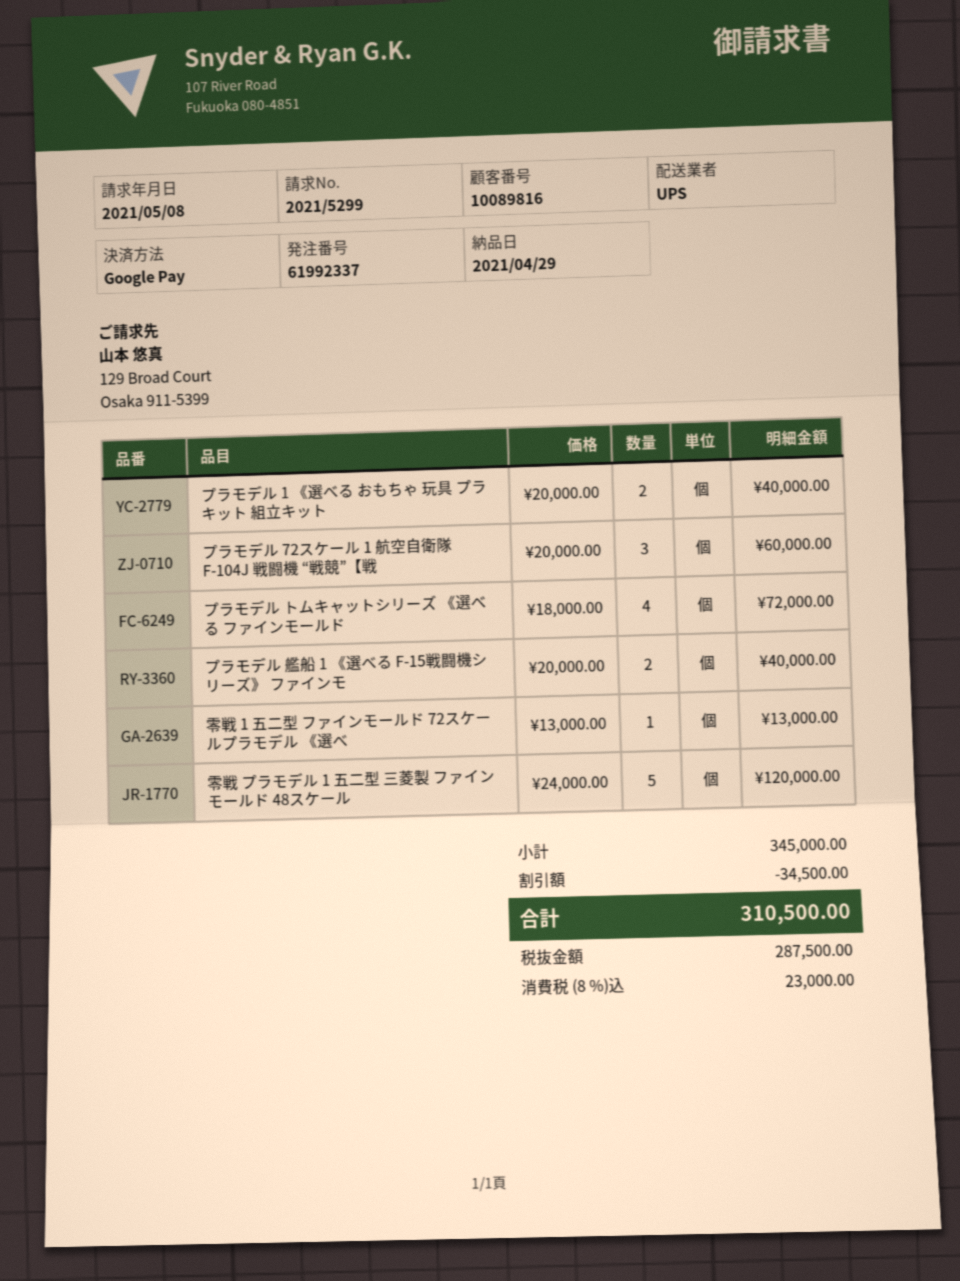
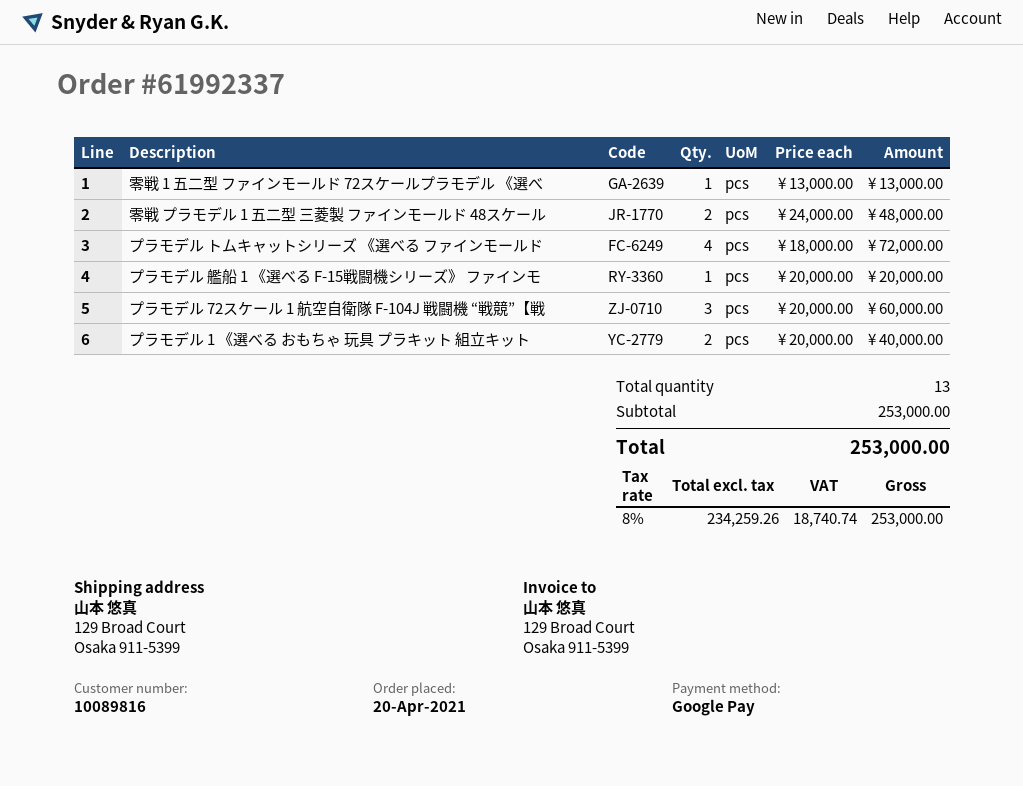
プラモデル 艦船 1 《選べる F-15戦闘機シリーズ》 ファインモ: 2 x 20000.00 = 40000.00 -> 1 x 20000.00 = 20000.00
零戦 プラモデル 1 五二型 三菱製 ファインモールド 48スケール: 5 x 24000.00 = 120000.00 -> 2 x 24000.00 = 48000.00
subtotal: 345000.00 -> 253000.00
discount: 34500.00 -> none
net: 287500.00 -> 234259.26
tax: 8% = 23000.00 -> 8% = 18740.74
total: 310500.00 -> 253000.00

